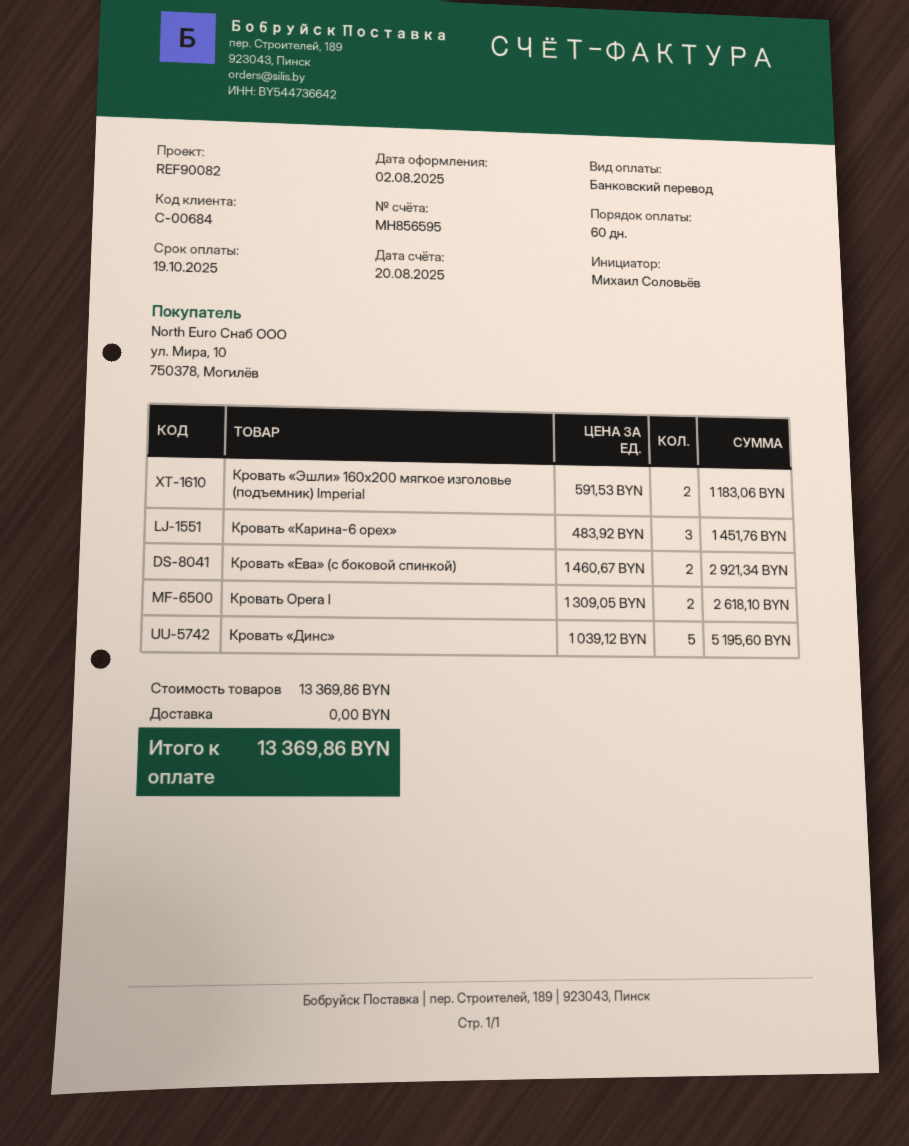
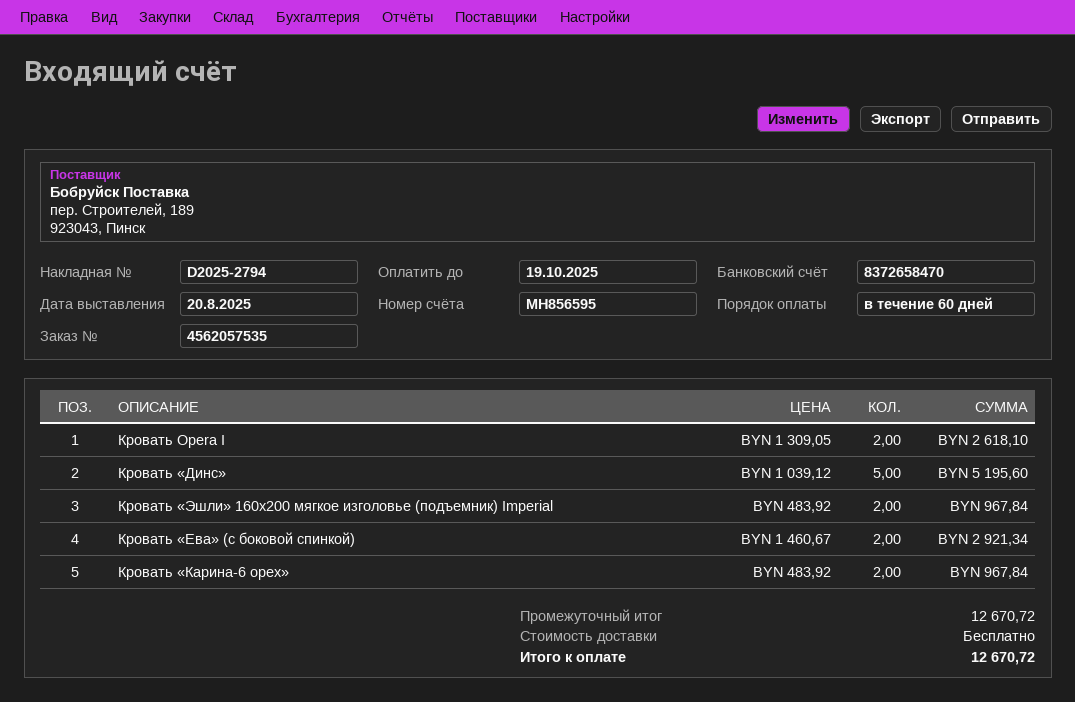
Кровать «Эшли» 160х200 мягкое изголовье (подъемник) Imperial: 2 x 591.53 = 1183.06 -> 2 x 483.92 = 967.84
Кровать «Карина-6 орех»: 3 x 483.92 = 1451.76 -> 2 x 483.92 = 967.84
subtotal: 13369.86 -> 12670.72
total: 13369.86 -> 12670.72

